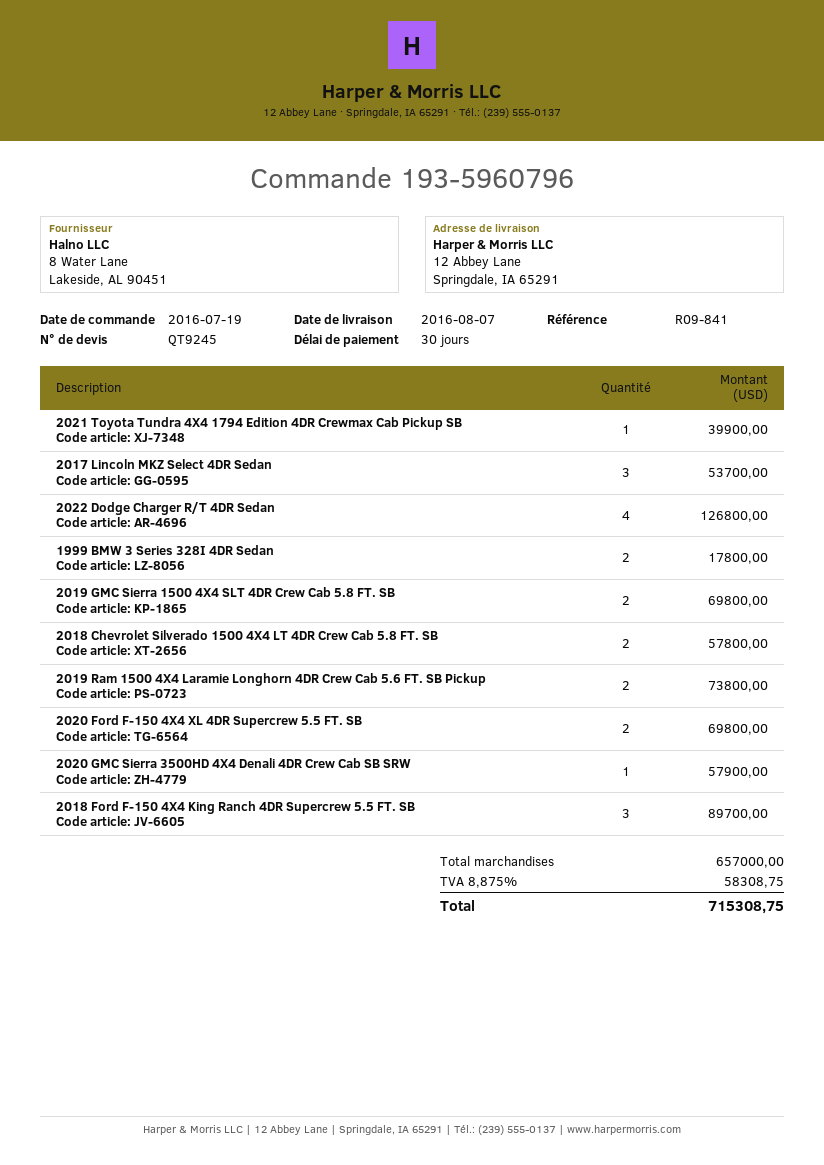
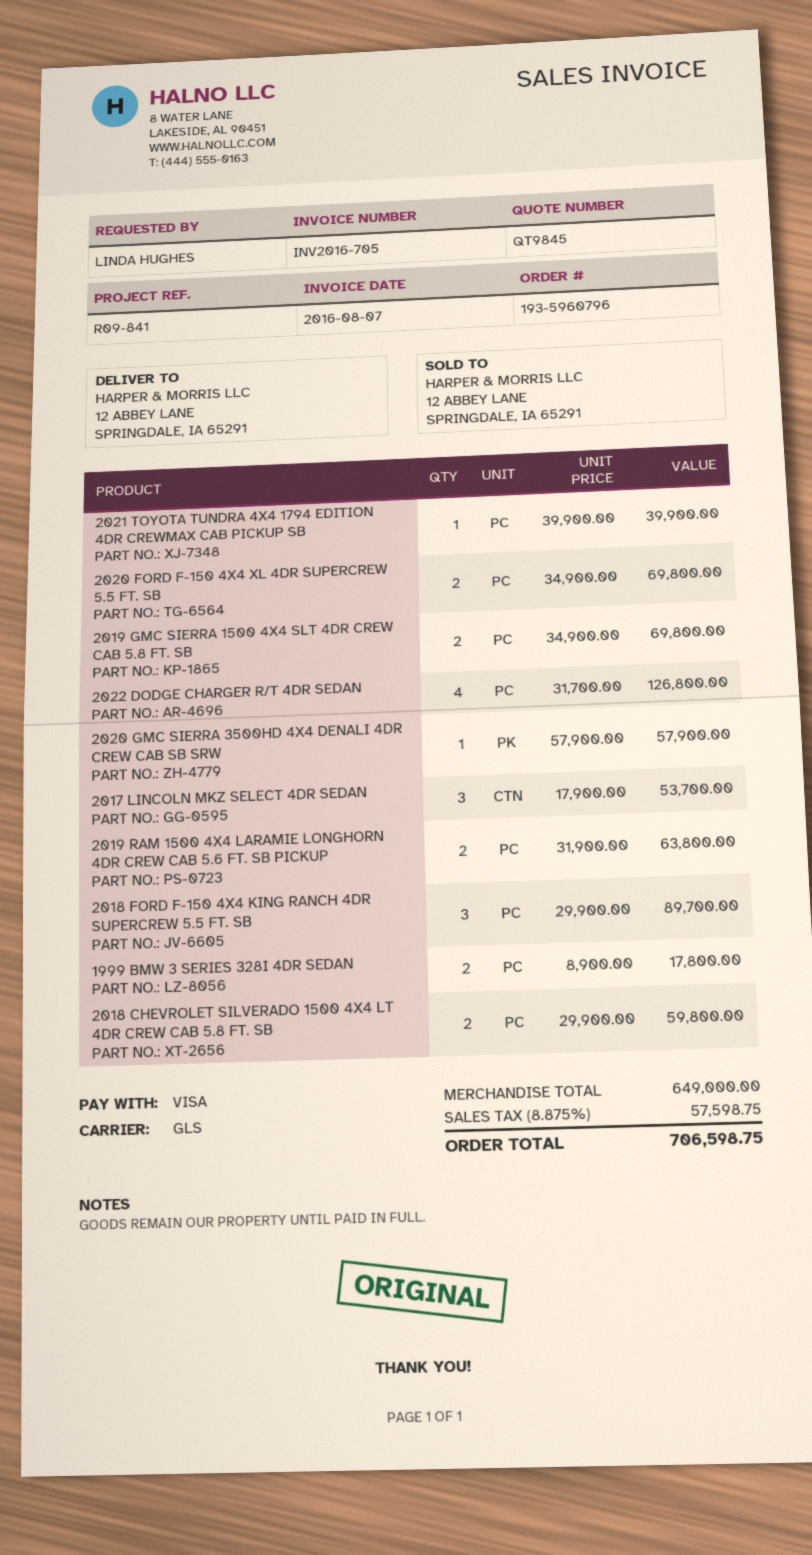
quote number: QT9245 -> QT9845
2018 Chevrolet Silverado 1500 4X4 LT 4DR Crew Cab 5.8 FT. SB: 2 for 57800.00 -> 2 for 59800.00
2019 Ram 1500 4X4 Laramie Longhorn 4DR Crew Cab 5.6 FT. SB Pickup: 2 for 73800.00 -> 2 for 63800.00
subtotal: 657000.00 -> 649000.00
tax: 8.875% = 58308.75 -> 8.875% = 57598.75
total: 715308.75 -> 706598.75

